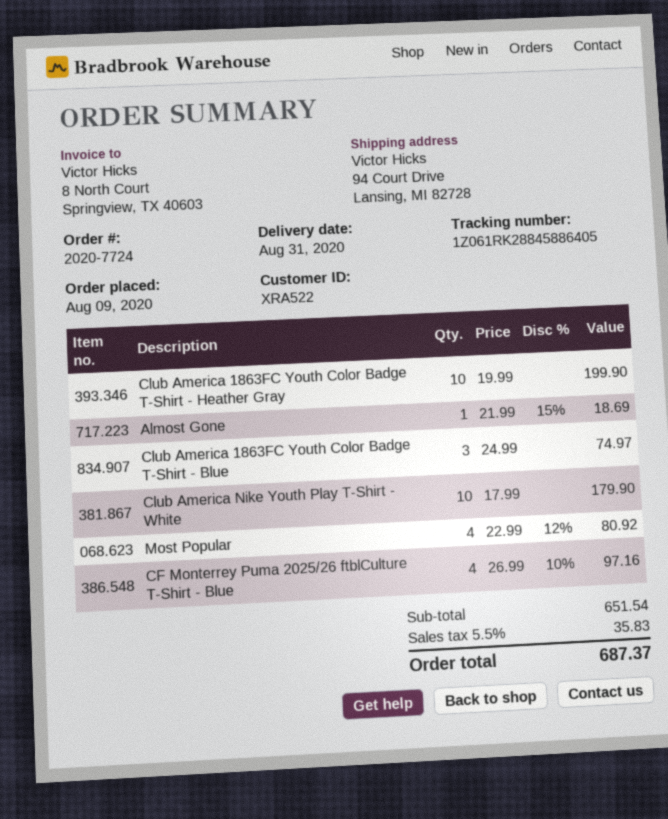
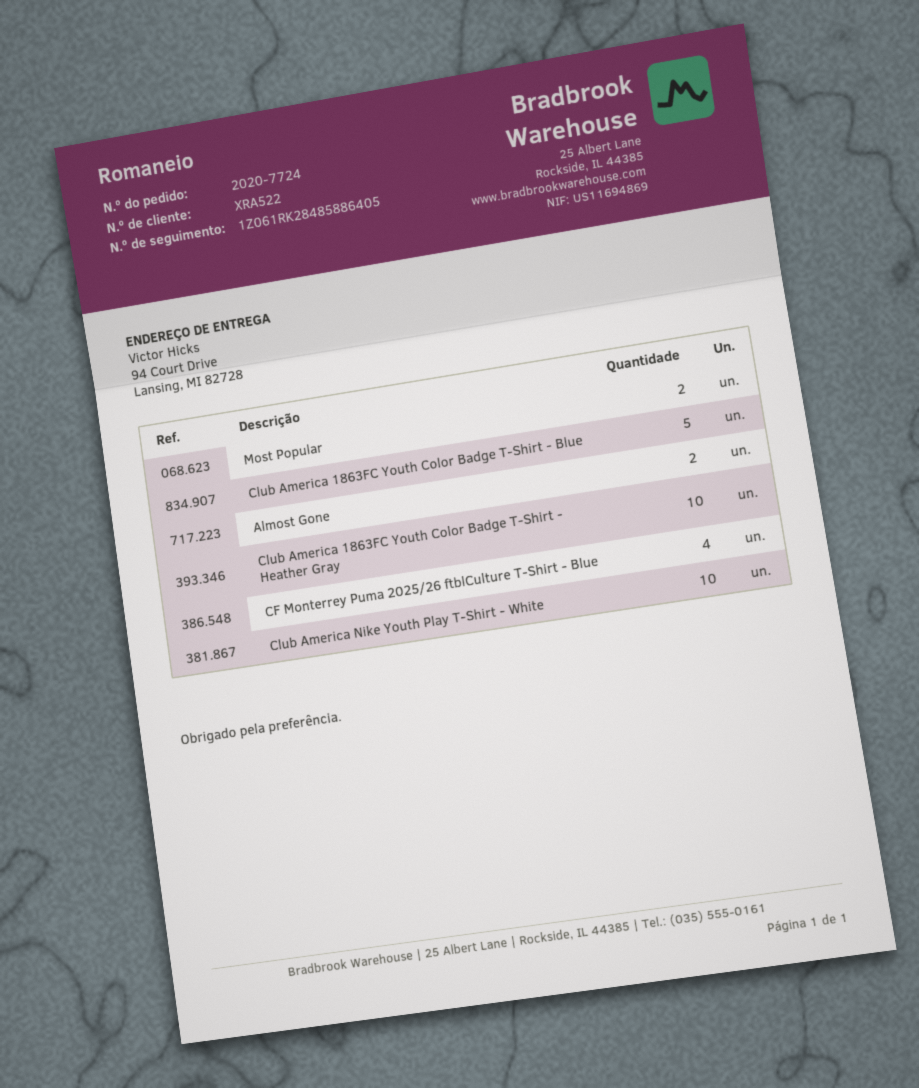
tracking number: 1Z061RK28845886405 -> 1Z061RK28485886405
Almost Gone: 1 -> 2
Club America 1863FC Youth Color Badge T-Shirt - Blue: 3 -> 5
Most Popular: 4 -> 2

